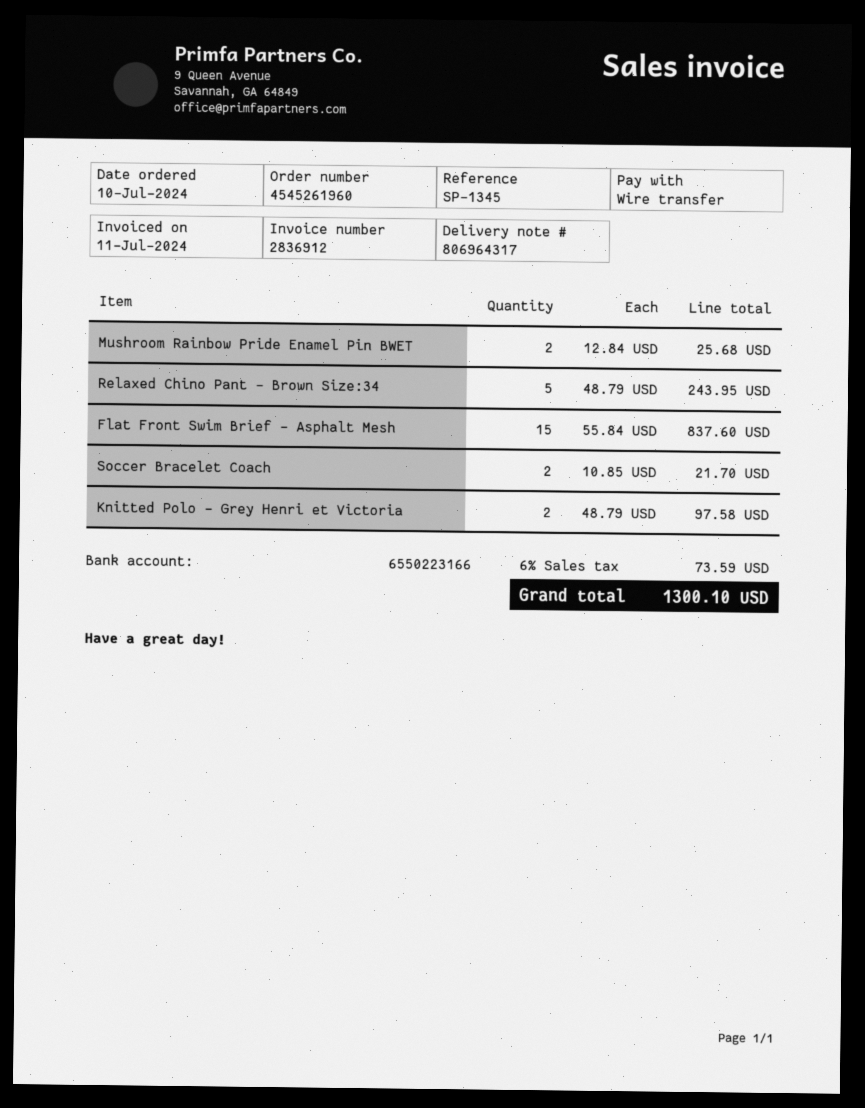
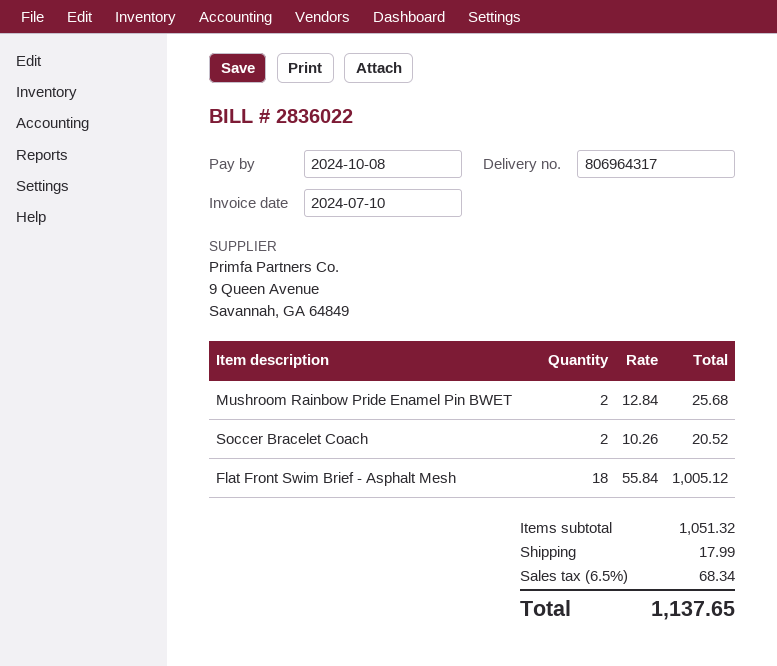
invoice number: 2836912 -> 2836022
invoice date: 2024-07-11 -> 2024-07-10
Relaxed Chino Pant - Brown Size:34: 5 x 48.79 = 243.95 -> none
Flat Front Swim Brief - Asphalt Mesh: 15 x 55.84 = 837.60 -> 18 x 55.84 = 1005.12
Soccer Bracelet Coach: 2 x 10.85 = 21.70 -> 2 x 10.26 = 20.52
Knitted Polo - Grey Henri et Victoria: 2 x 48.79 = 97.58 -> none
shipping: none -> 17.99
tax: 6% = 73.59 -> 6.5% = 68.34
total: 1300.10 -> 1137.65

